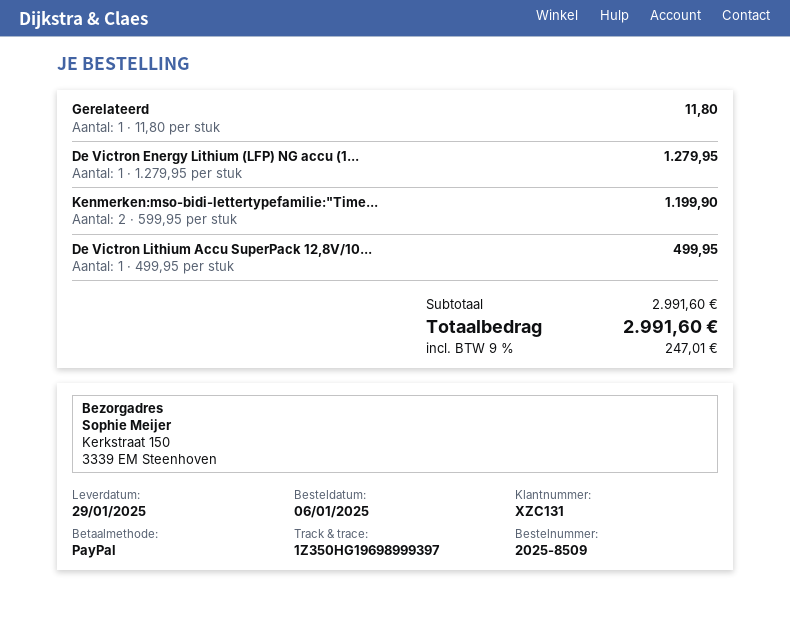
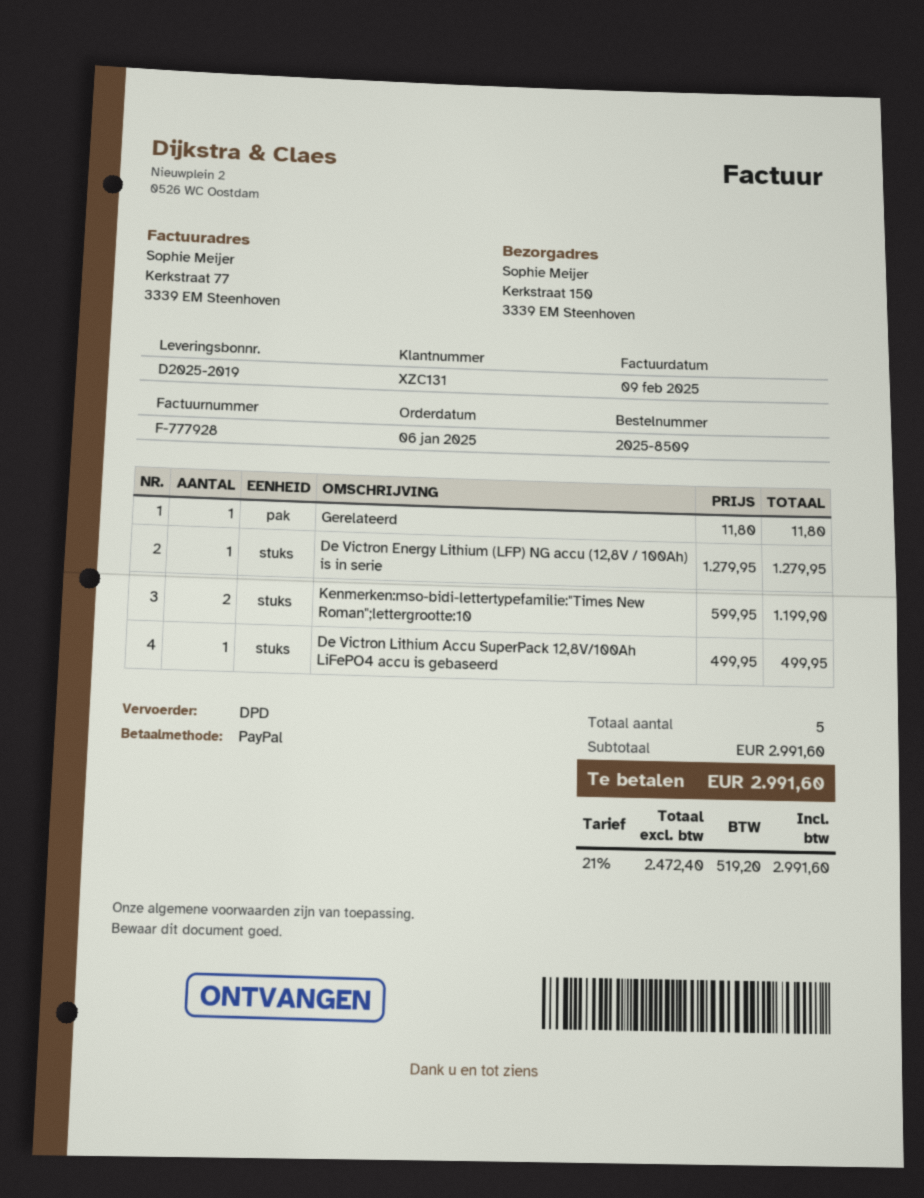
tax: 9% = 247.01 -> 21% = 519.20

